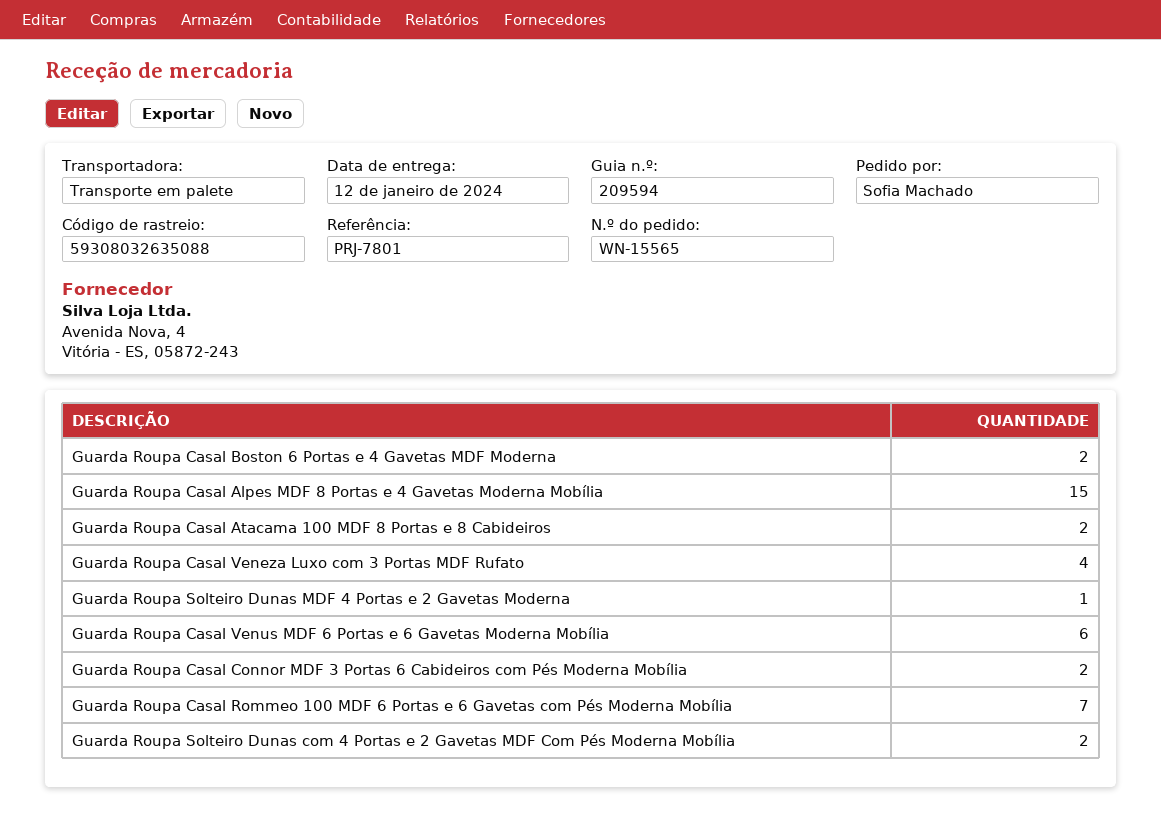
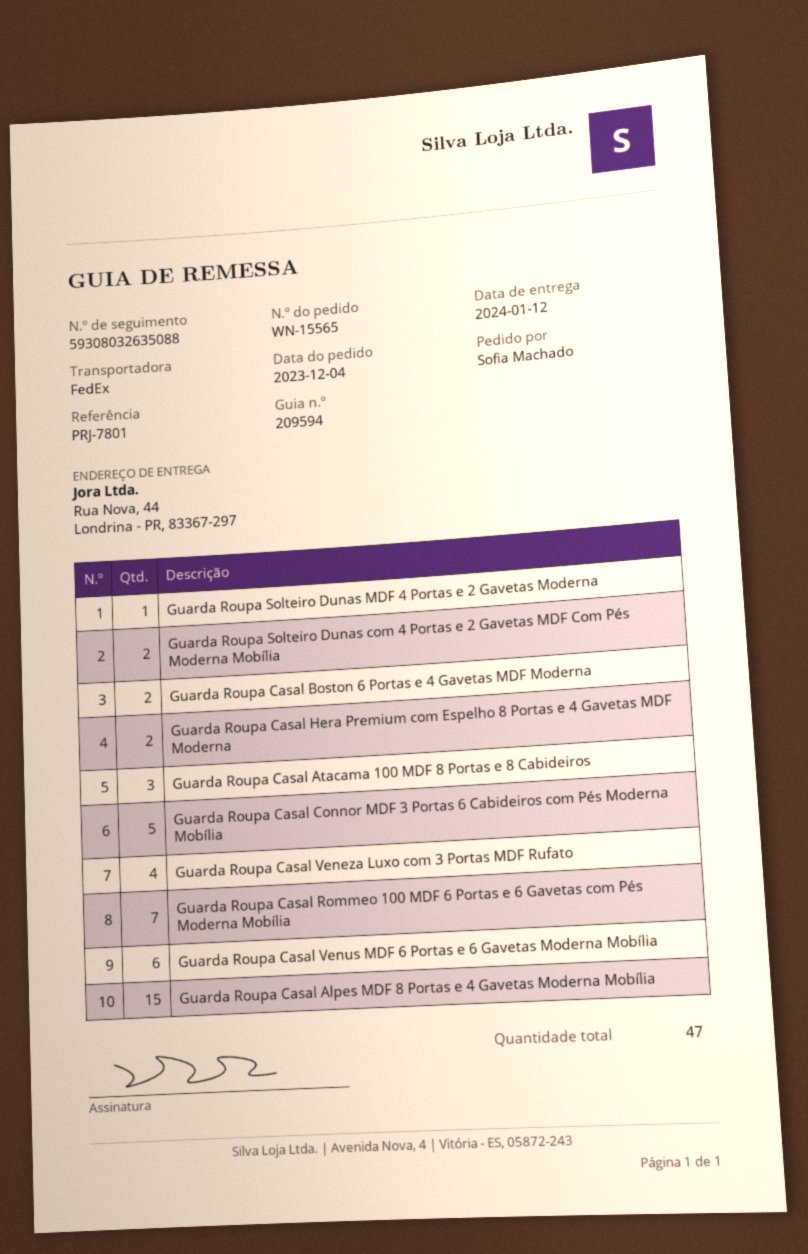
shipping method: pallet freight -> FedEx
Guarda Roupa Casal Atacama 100 MDF 8 Portas e 8 Cabideiros: 2 -> 3
Guarda Roupa Casal Connor MDF 3 Portas 6 Cabideiros com Pés Moderna Mobília: 2 -> 5
Guarda Roupa Casal Hera Premium com Espelho 8 Portas e 4 Gavetas MDF Moderna: none -> 2

